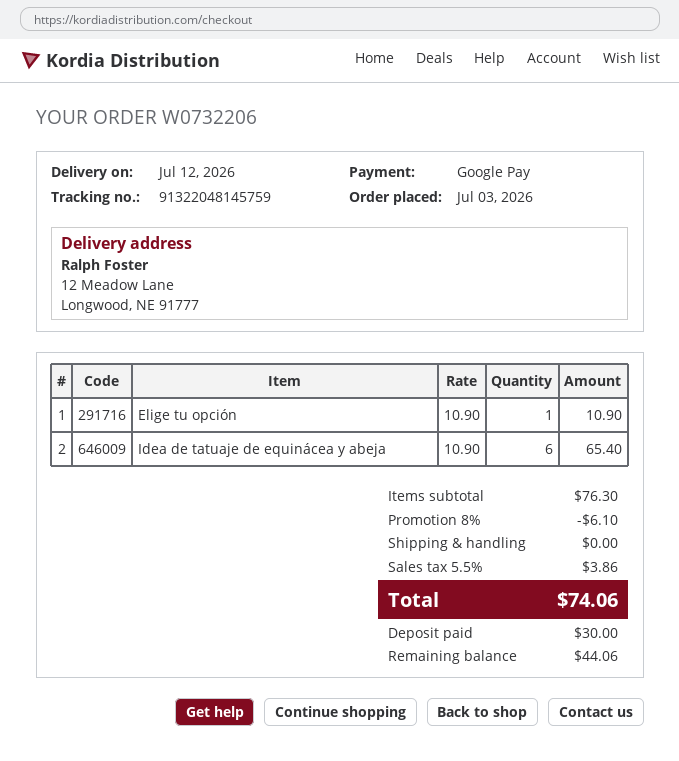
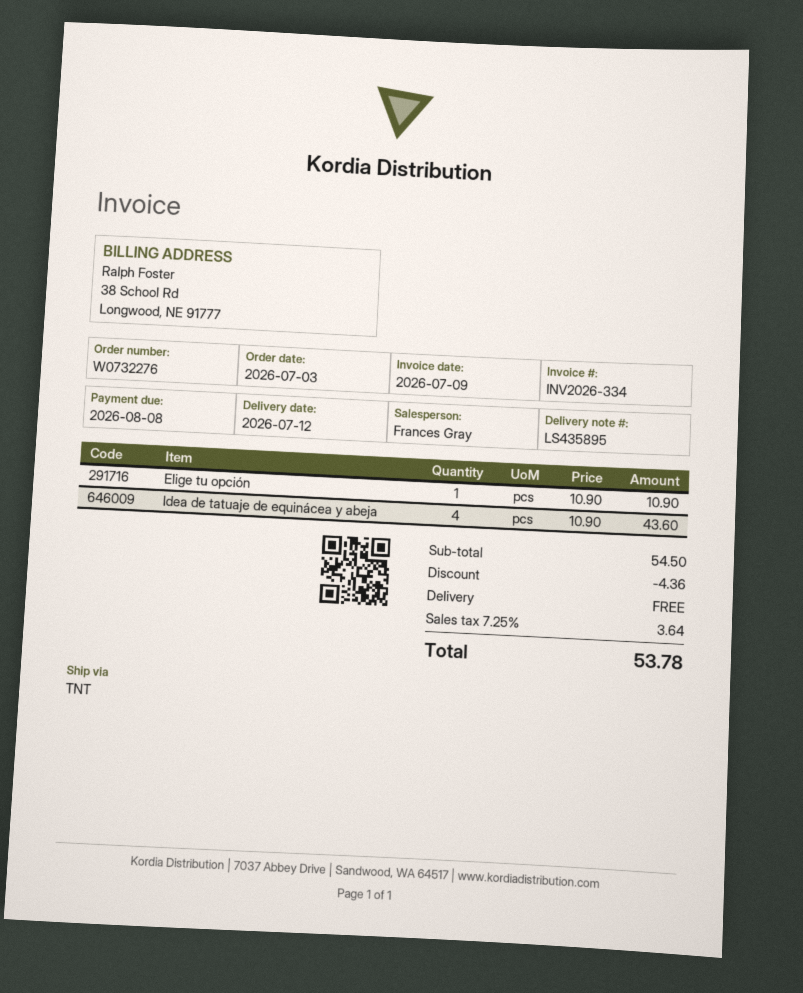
order number: W0732206 -> W0732276
Idea de tatuaje de equinácea y abeja: 6 x 10.90 = 65.40 -> 4 x 10.90 = 43.60
subtotal: 76.30 -> 54.50
discount: 6.10 -> 4.36
tax: 5.5% = 3.86 -> 7.25% = 3.64
total: 74.06 -> 53.78

